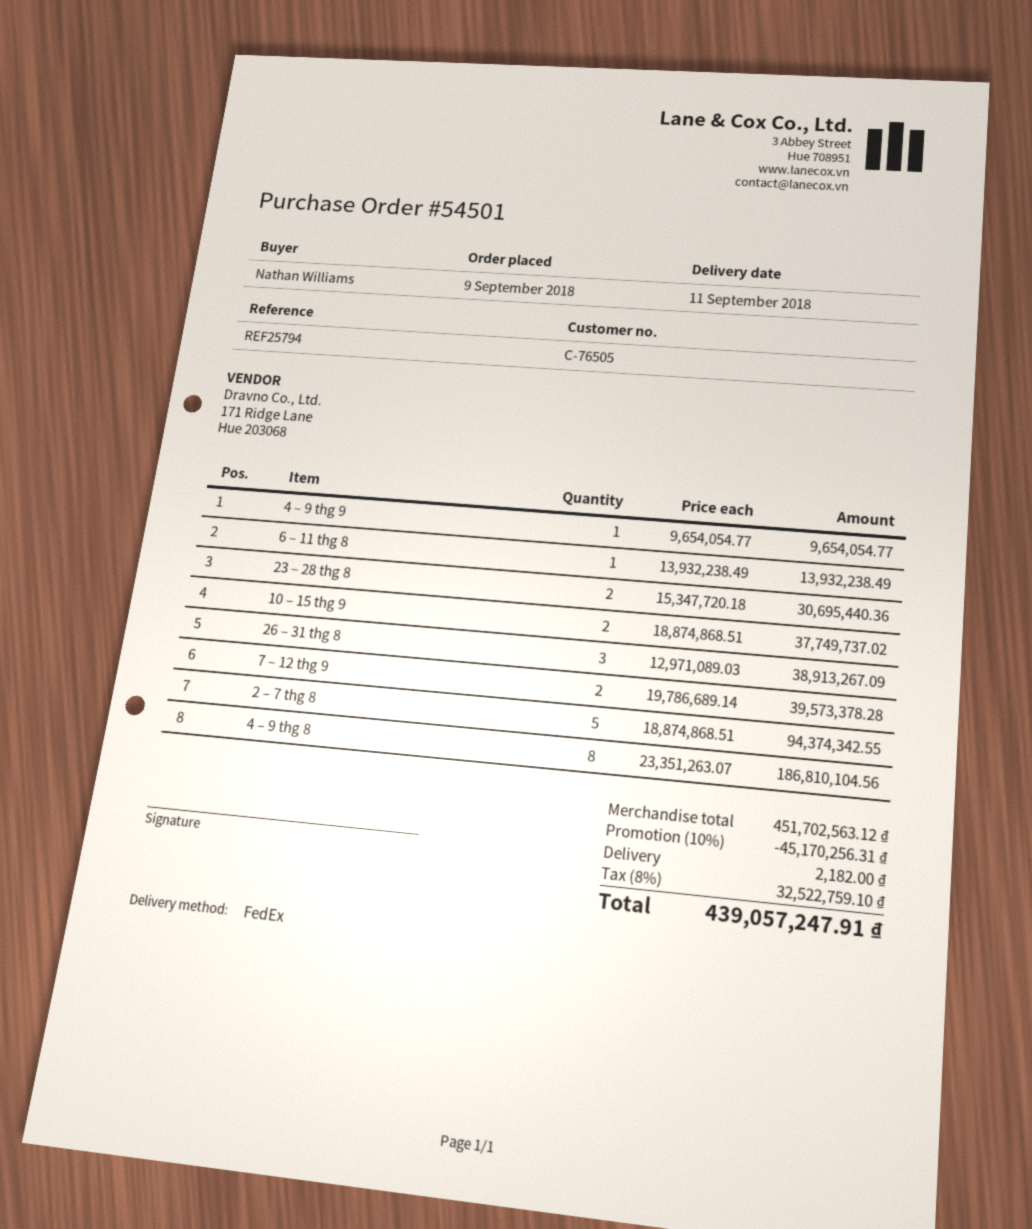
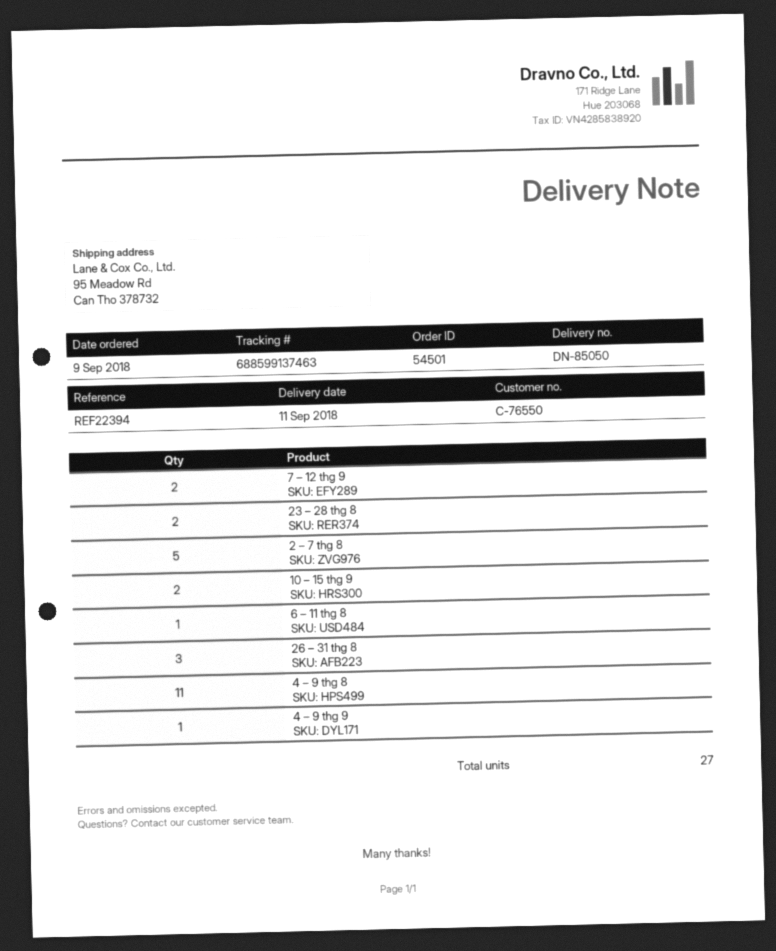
customer number: C-76505 -> C-76550
reference: REF25794 -> REF22394
4 – 9 thg 8: 8 -> 11

